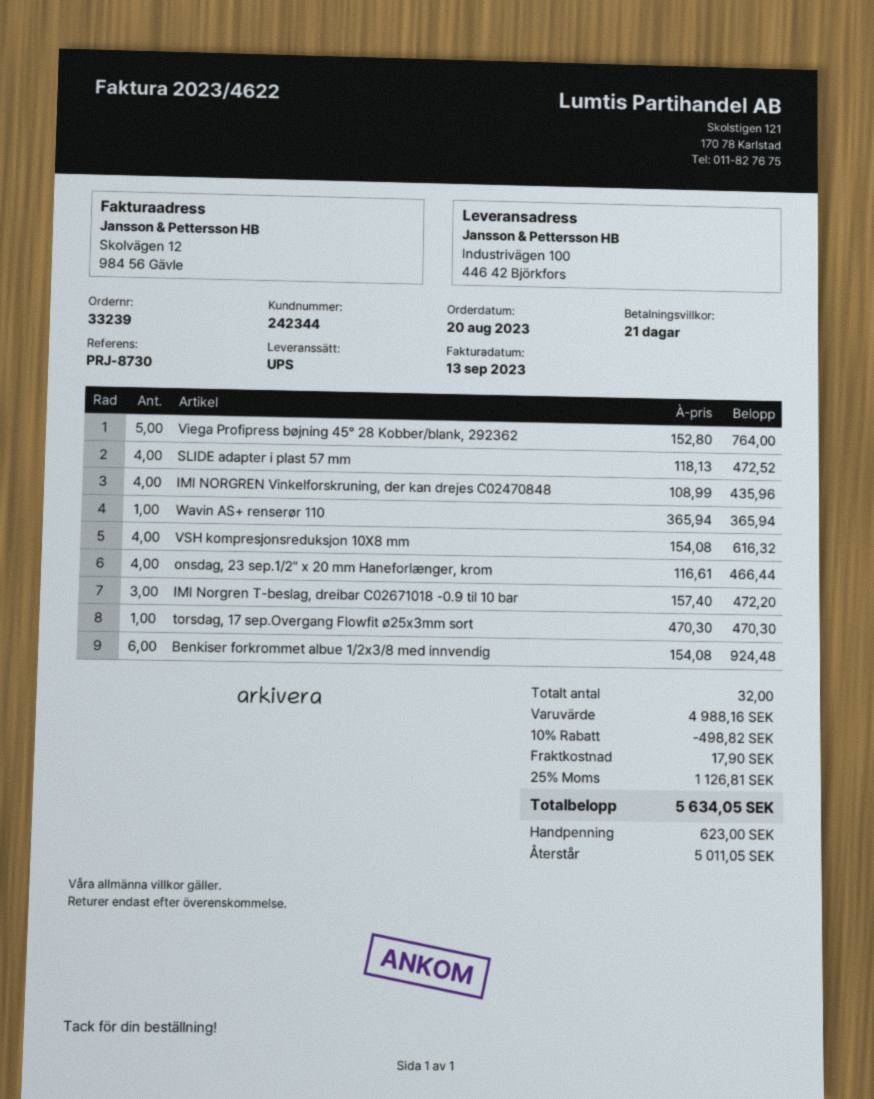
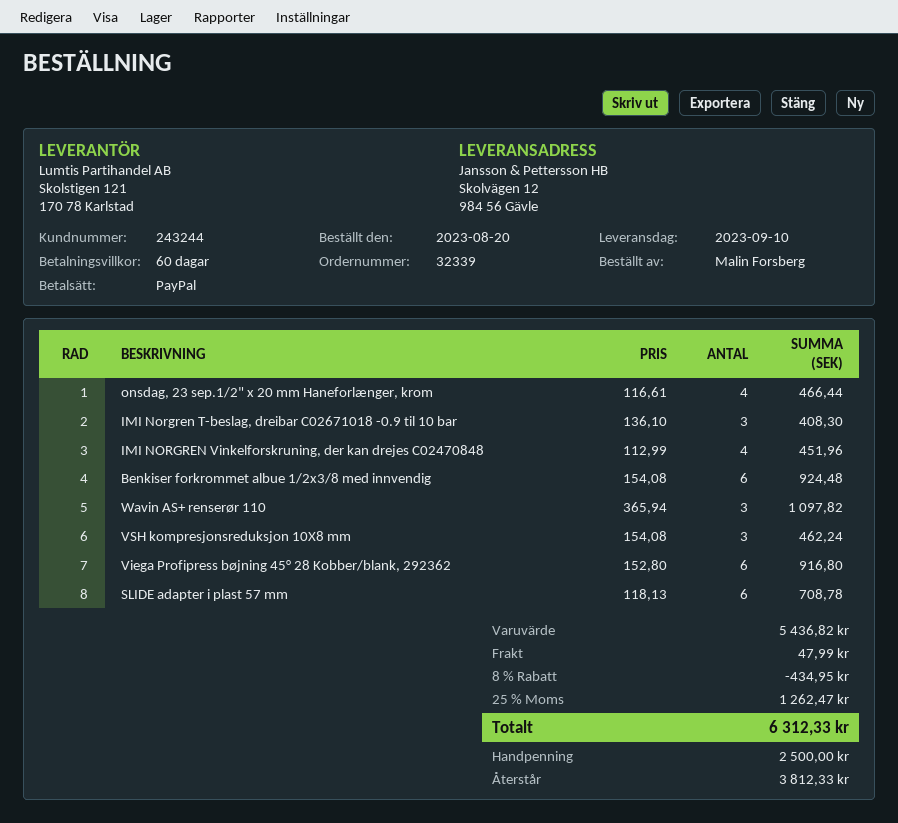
order number: 33239 -> 32339
payment terms: 21 days -> 60 days
customer number: 242344 -> 243244
ship to: Industrivägen 100, 446 42 Björkfors -> Skolvägen 12, 984 56 Gävle
Viega Profipress bøjning 45° 28 Kobber/blank, 292362: 5 x 152.80 = 764.00 -> 6 x 152.80 = 916.80
SLIDE adapter i plast 57 mm: 4 x 118.13 = 472.52 -> 6 x 118.13 = 708.78
IMI NORGREN Vinkelforskruning, der kan drejes C02470848: 4 x 108.99 = 435.96 -> 4 x 112.99 = 451.96
Wavin AS+ renserør 110: 1 x 365.94 = 365.94 -> 3 x 365.94 = 1097.82
VSH kompresjonsreduksjon 10X8 mm: 4 x 154.08 = 616.32 -> 3 x 154.08 = 462.24
IMI Norgren T-beslag, dreibar C02671018 -0.9 til 10 bar: 3 x 157.40 = 472.20 -> 3 x 136.10 = 408.30
torsdag, 17 sep.Overgang Flowfit ø25x3mm sort: 1 x 470.30 = 470.30 -> none
subtotal: 4988.16 -> 5436.82
discount: 10% = 498.82 -> 8% = 434.95
shipping: 17.90 -> 47.99
tax: 25% = 1126.81 -> 25% = 1262.47
total: 5634.05 -> 6312.33
deposit: 623.00 -> 2500.00
balance: 5011.05 -> 3812.33

